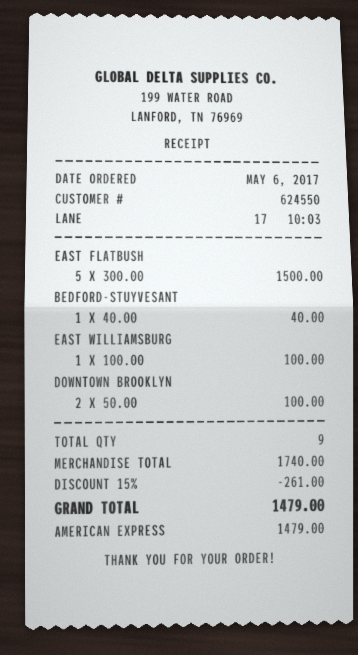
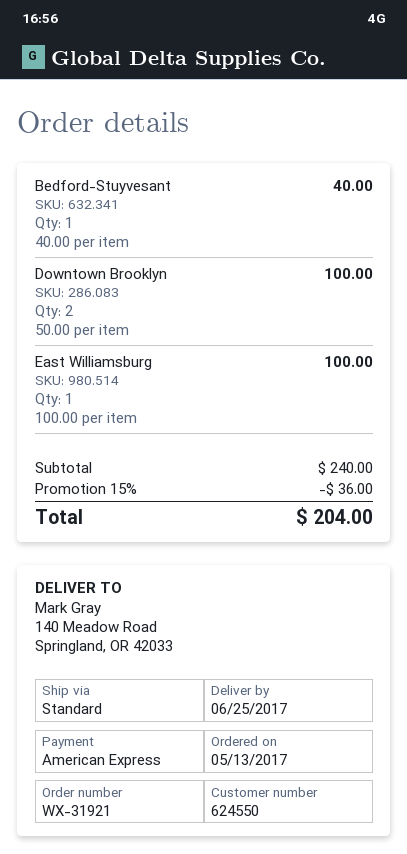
order date: 2017-05-06 -> 2017-05-13
EAST FLATBUSH: 5 x 300.00 = 1500.00 -> none
subtotal: 1740.00 -> 240.00
discount: 15% = 261.00 -> 15% = 36.00
total: 1479.00 -> 204.00

